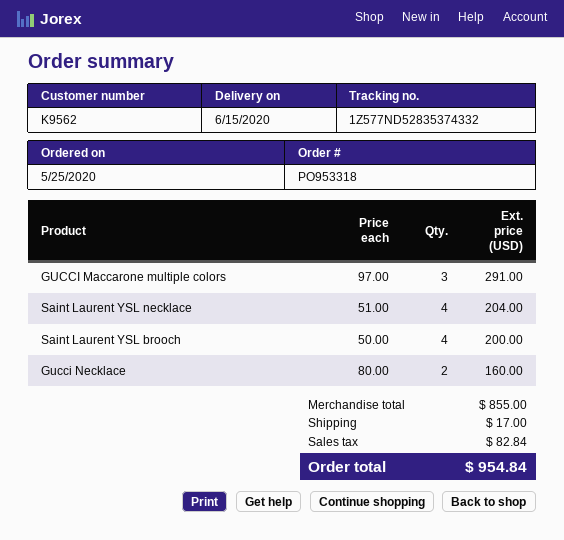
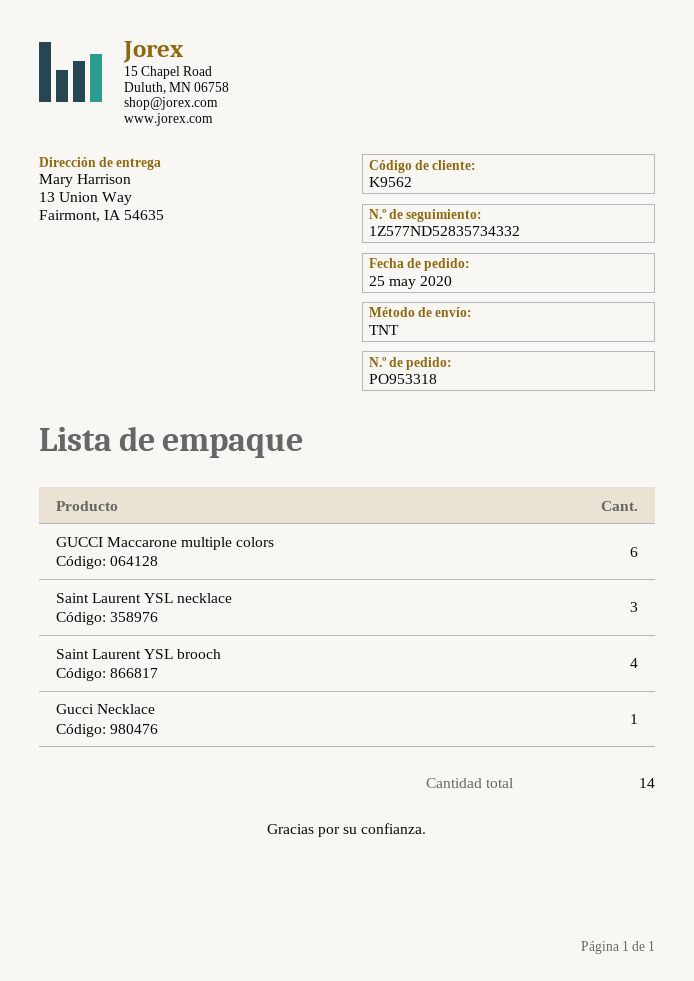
tracking number: 1Z577ND52835374332 -> 1Z577ND52835734332
GUCCI Maccarone multiple colors: 3 -> 6
Saint Laurent YSL necklace: 4 -> 3
Gucci Necklace: 2 -> 1

